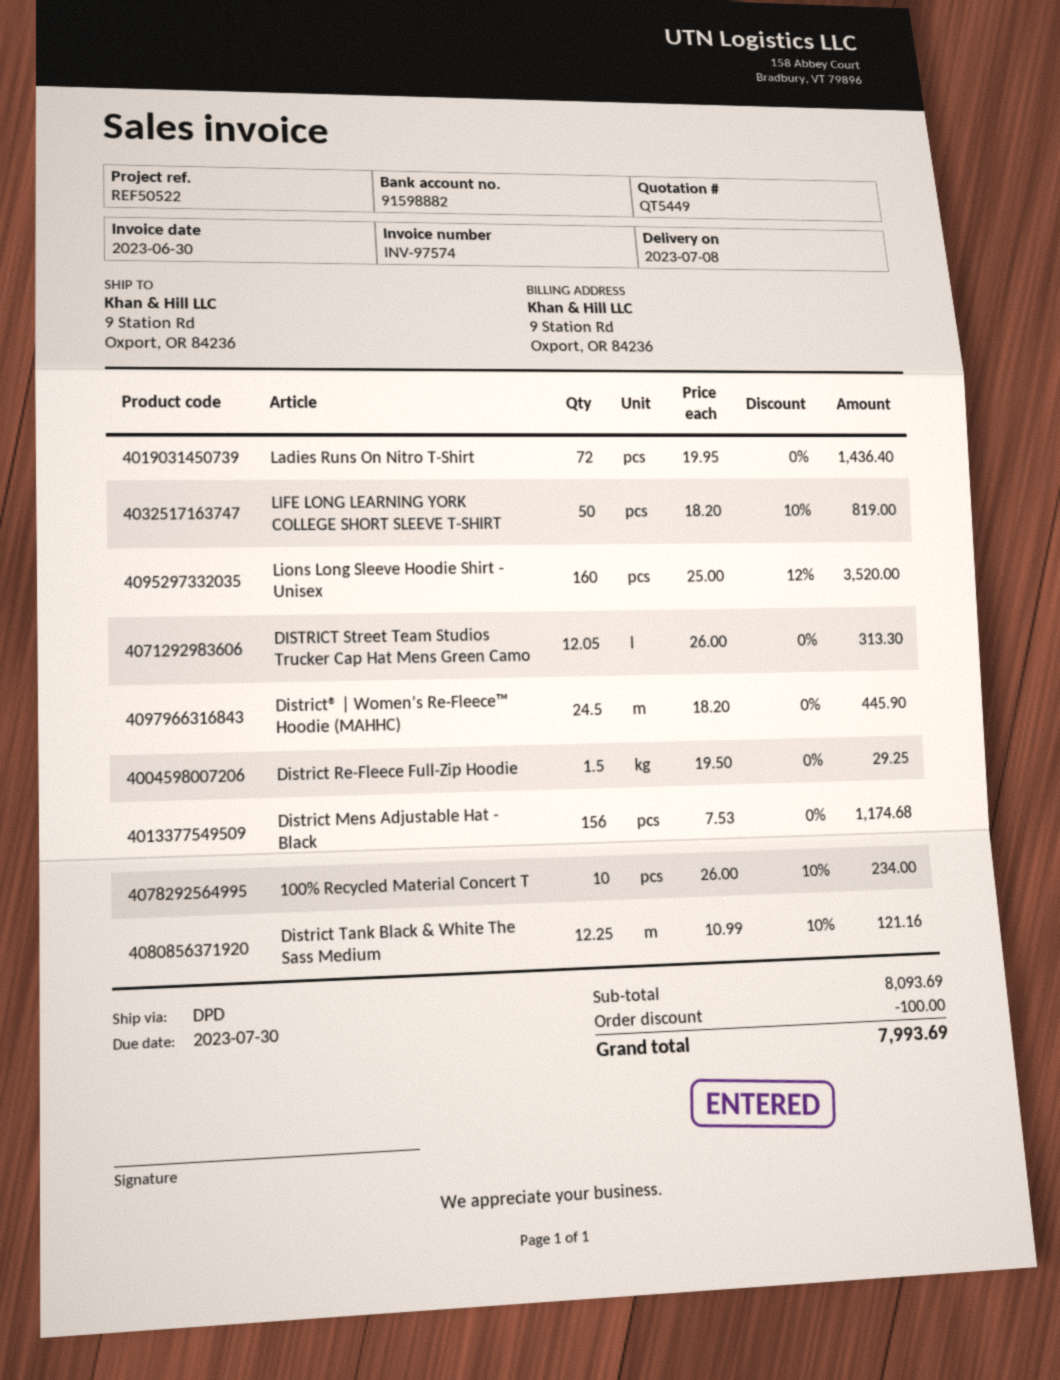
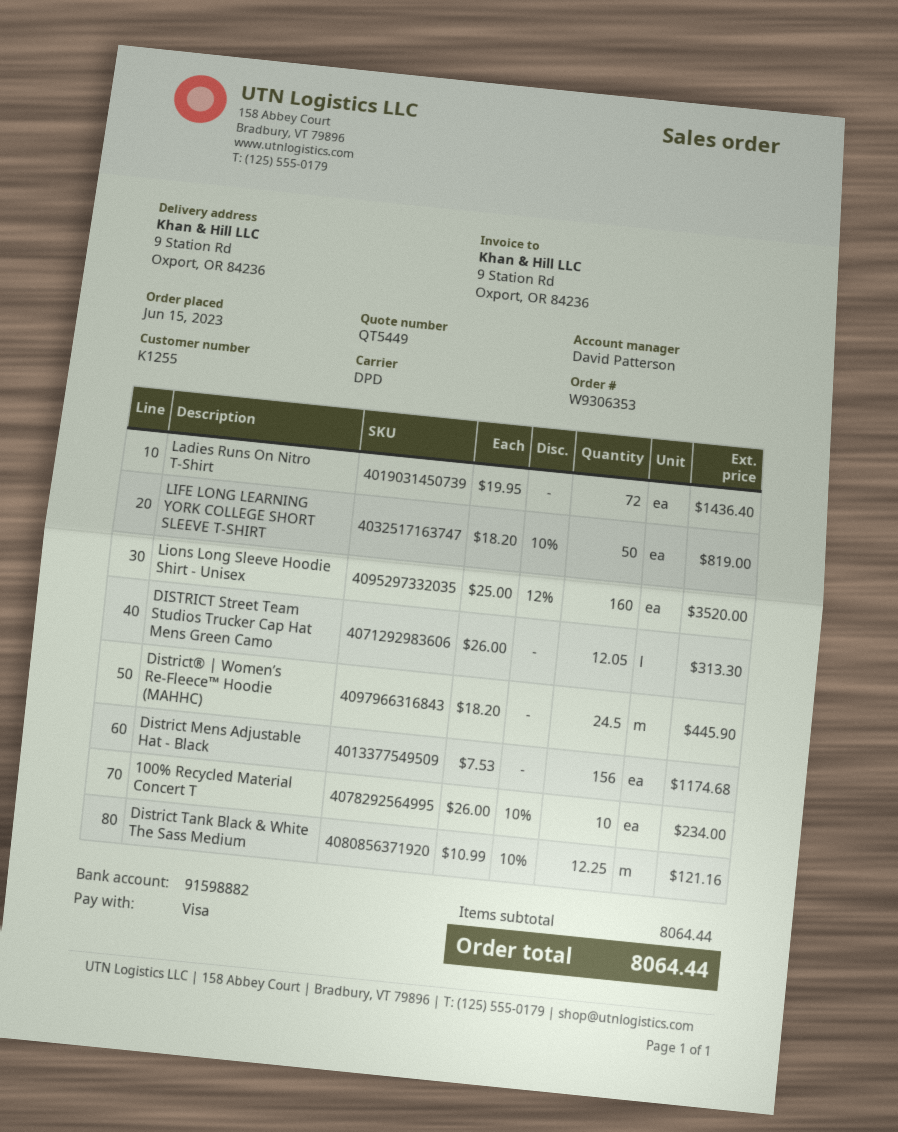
District Re-Fleece Full-Zip Hoodie: 1.5 x 19.50 = 29.25 -> none
subtotal: 8093.69 -> 8064.44
discount: 100.00 -> none
total: 7993.69 -> 8064.44

